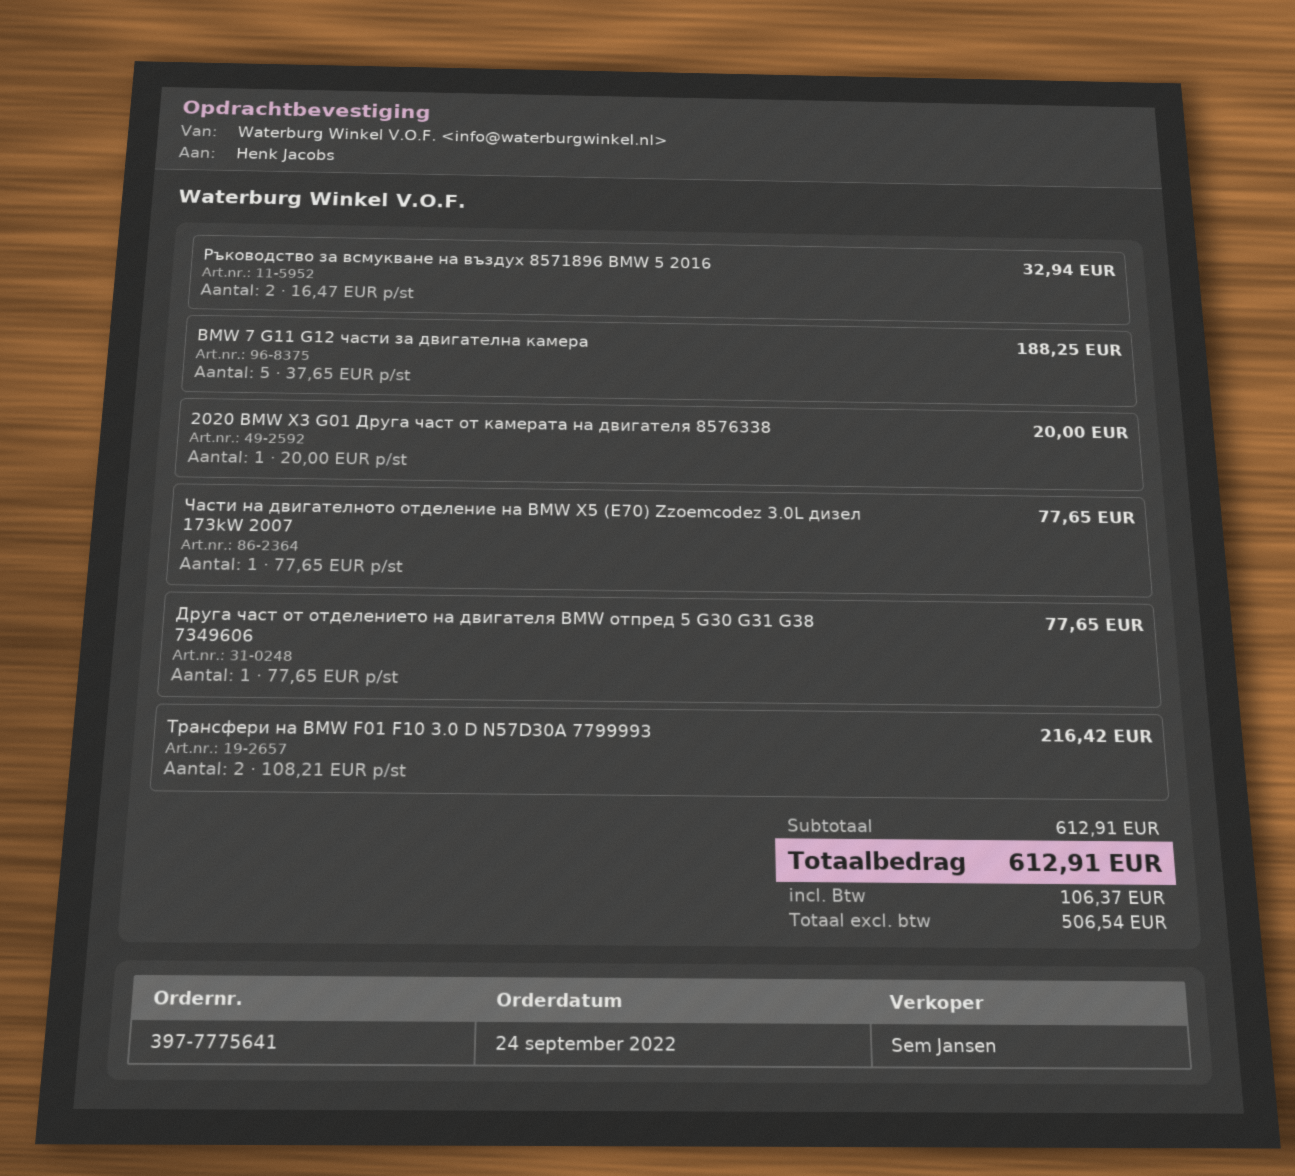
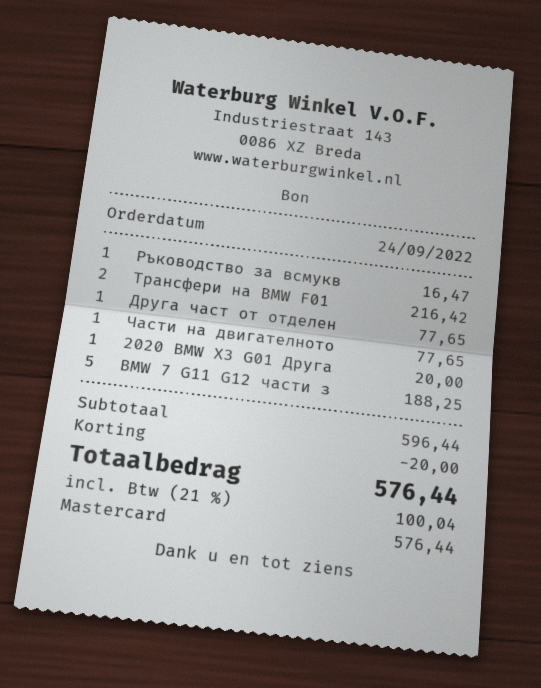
Ръководство за всмукване на въздух 8571896 BMW 5 2016: 2 for 32.94 -> 1 for 16.47
subtotal: 612.91 -> 596.44
discount: none -> 20.00
tax: 106.37 -> 100.04
total: 612.91 -> 576.44

